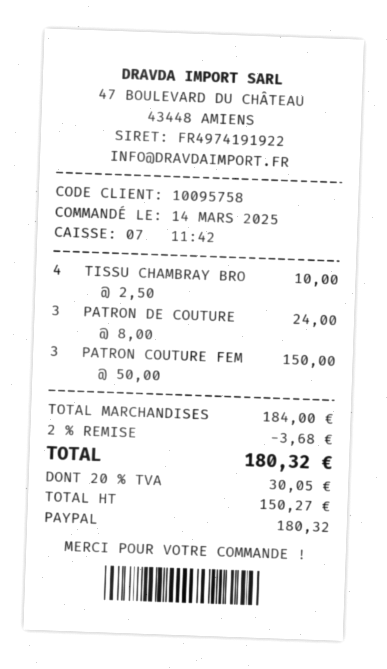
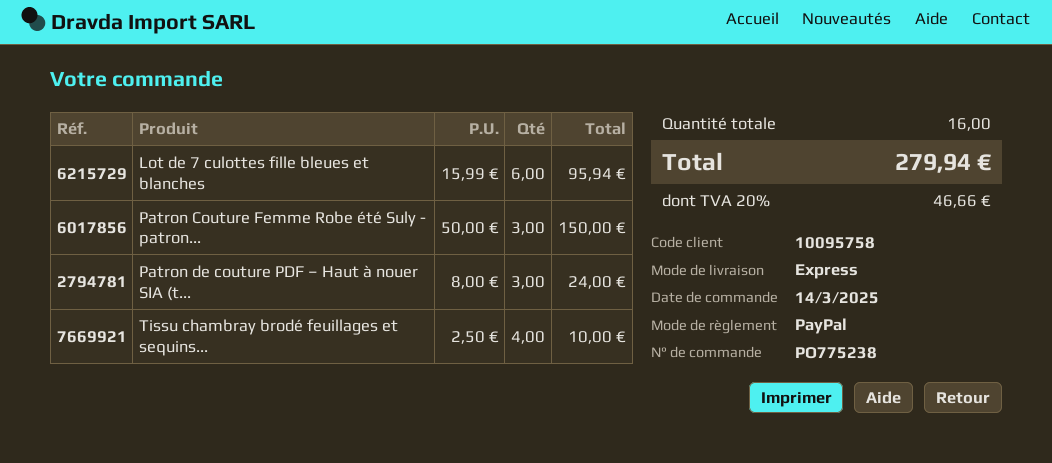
Lot de 7 culottes fille bleues et blanches: none -> 6 x 15.99 = 95.94
discount: 2% = 3.68 -> none
tax: 20% = 30.05 -> 20% = 46.66
total: 180.32 -> 279.94

